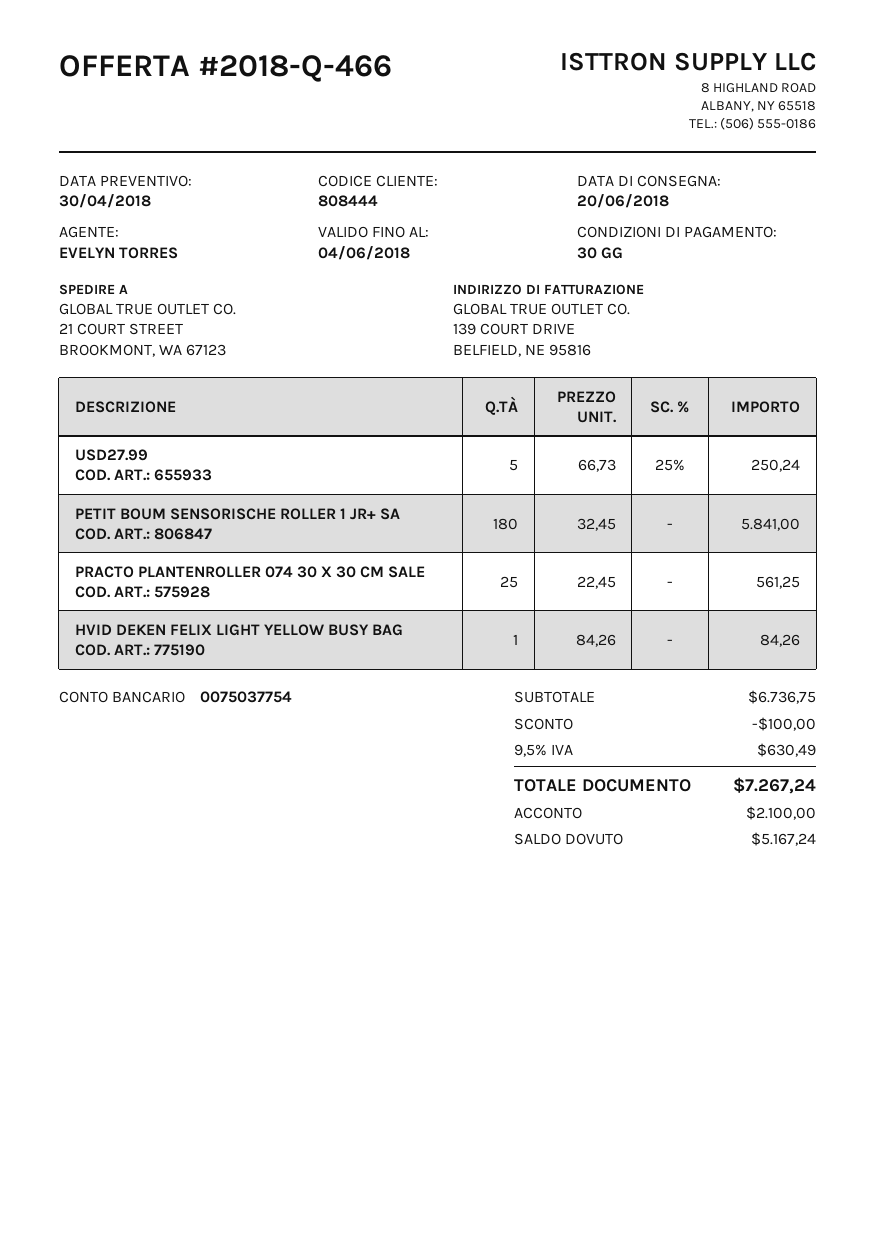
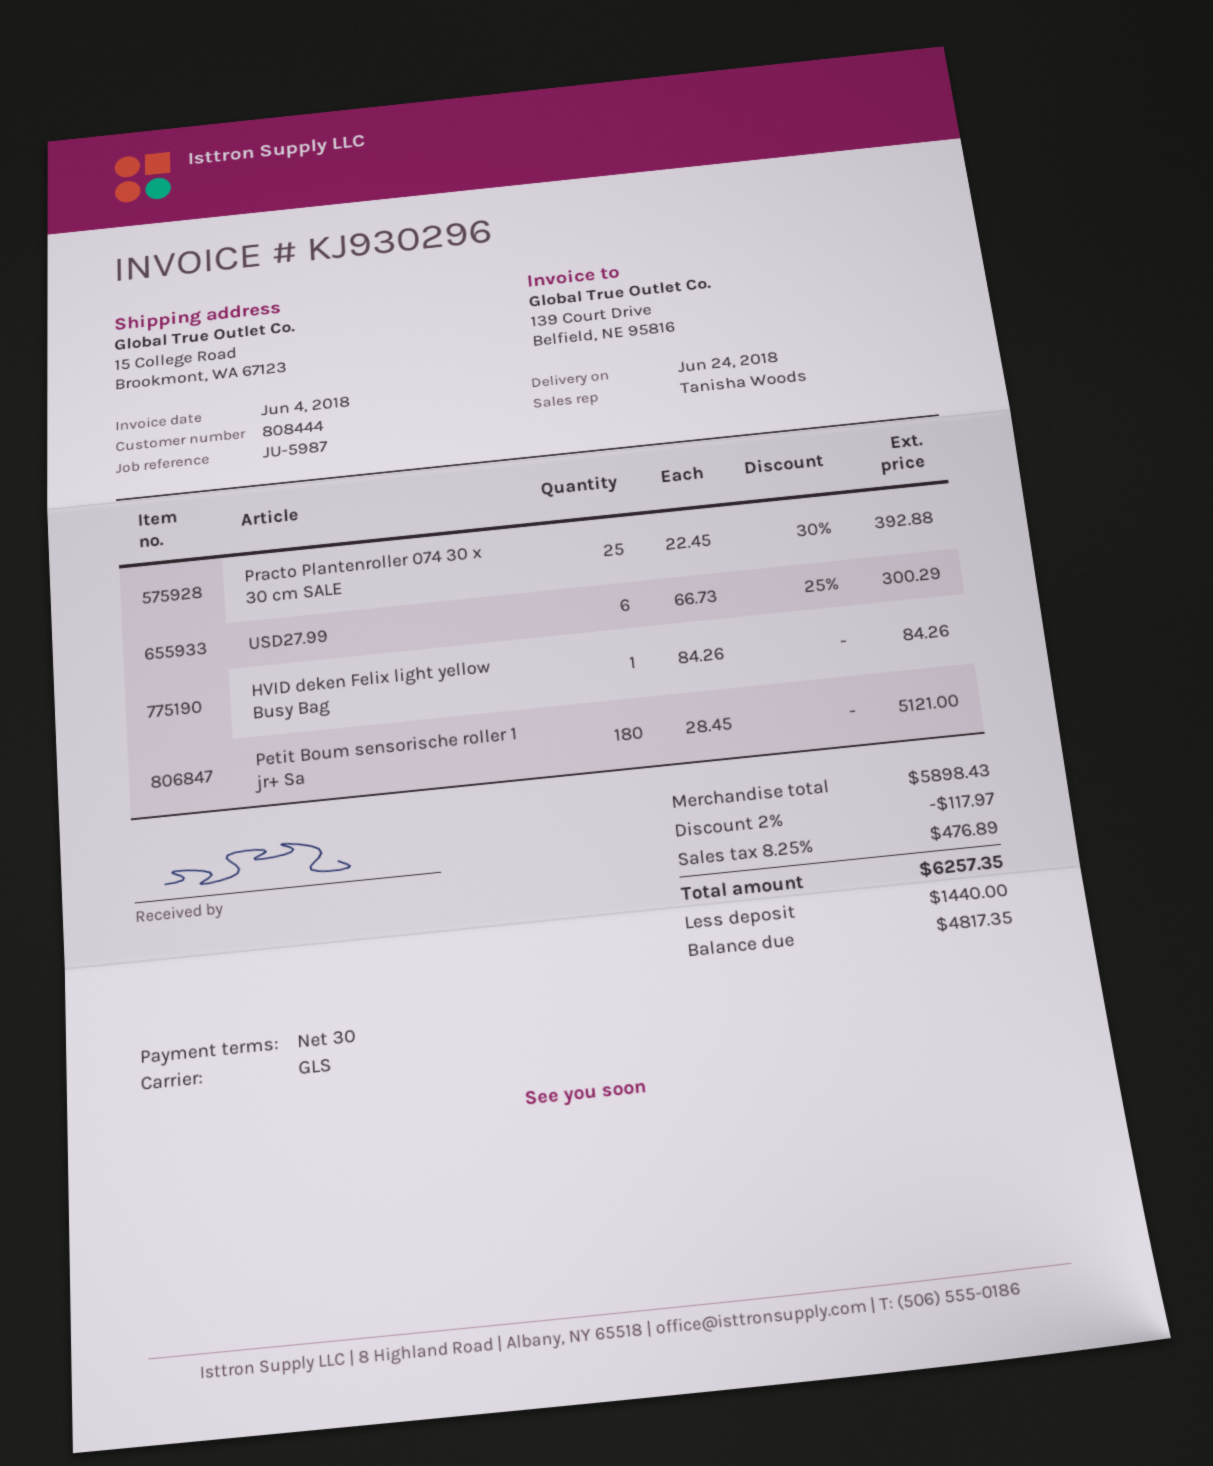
delivery date: 2018-06-20 -> 2018-06-24
sales rep: EVELYN TORRES -> Tanisha Woods
ship to: 21 COURT STREET, BROOKMONT, WA 67123 -> 15 College Road, Brookmont, WA 67123
USD27.99: 5 x 66.73 - 25% = 250.24 -> 6 x 66.73 - 25% = 300.29
PETIT BOUM SENSORISCHE ROLLER 1 JR+ SA: 180 x 32.45 = 5841.00 -> 180 x 28.45 = 5121.00
PRACTO PLANTENROLLER 074 30 X 30 CM SALE: 25 x 22.45 = 561.25 -> 25 x 22.45 - 30% = 392.88
subtotal: 6736.75 -> 5898.43
discount: 100.00 -> 117.97
tax: 9.5% = 630.49 -> 8.25% = 476.89
total: 7267.24 -> 6257.35
deposit: 2100.00 -> 1440.00
balance: 5167.24 -> 4817.35

